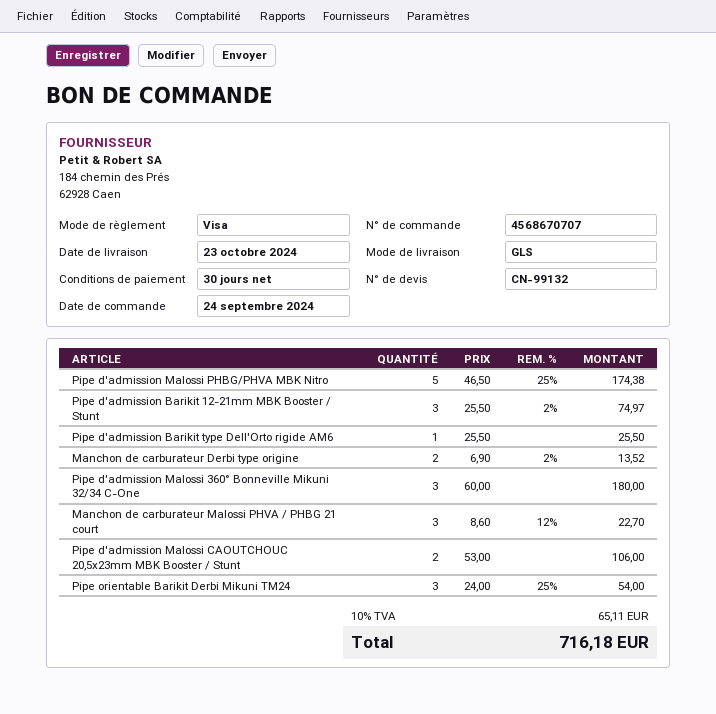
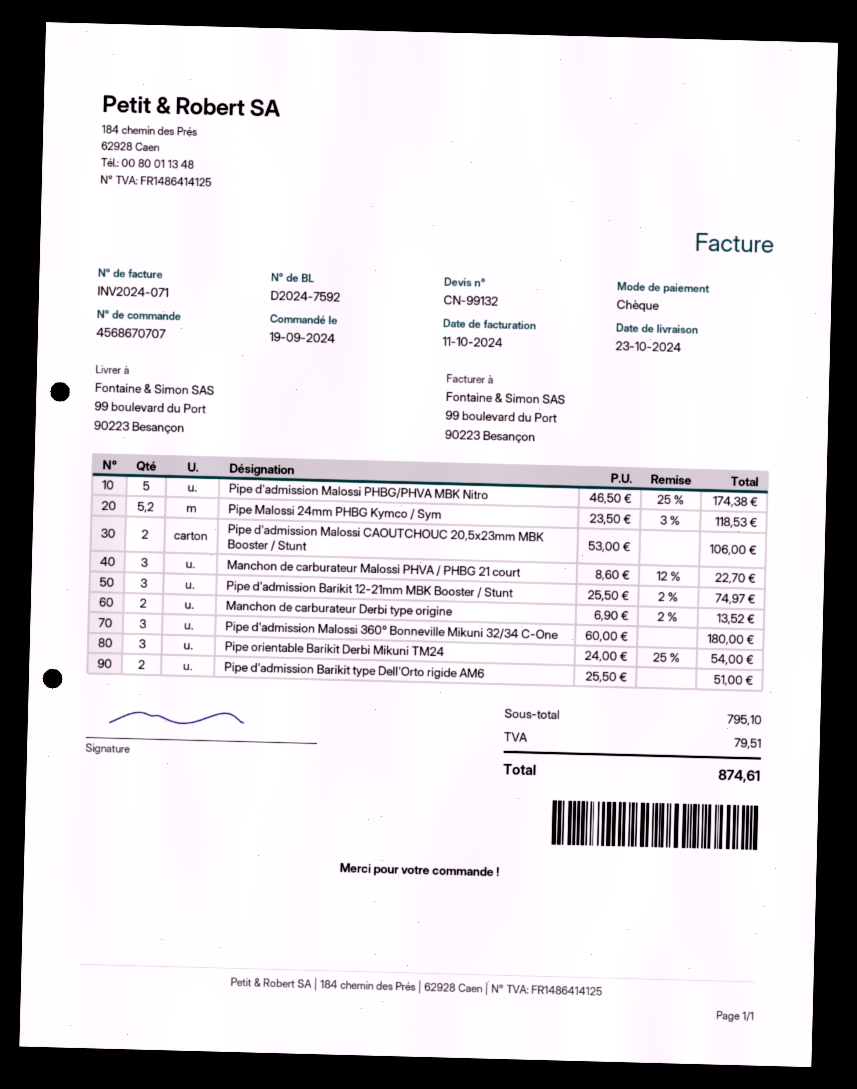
order date: 2024-09-24 -> 2024-09-19
payment method: Visa -> cheque
Pipe d'admission Barikit type Dell'Orto rigide AM6: 1 x 25.50 = 25.50 -> 2 x 25.50 = 51.00
Pipe Malossi 24mm PHBG Kymco / Sym: none -> 5.2 x 23.50 - 3% = 118.53
tax: 65.11 -> 79.51
total: 716.18 -> 874.61

